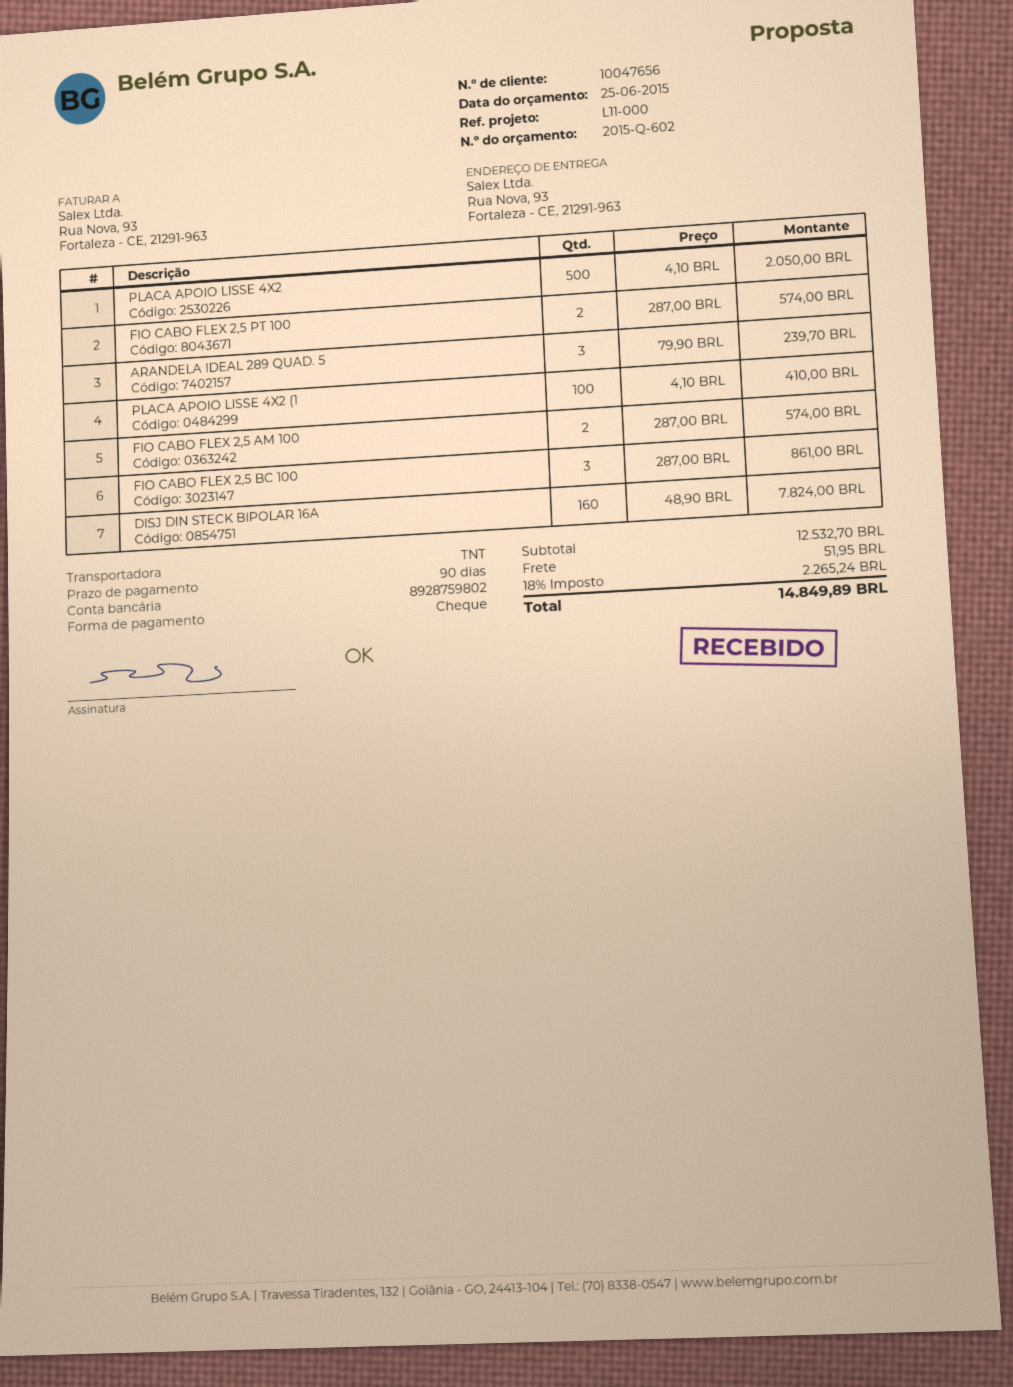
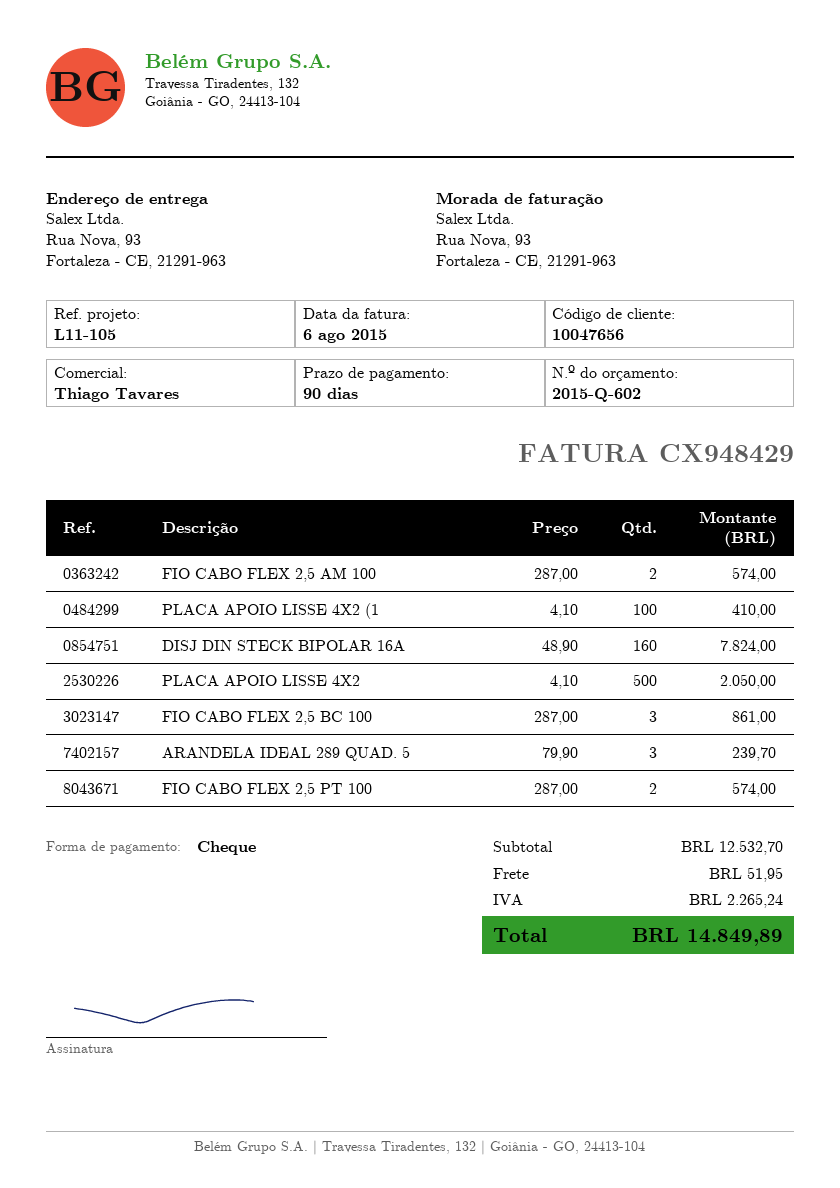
reference: L11-000 -> L11-105

